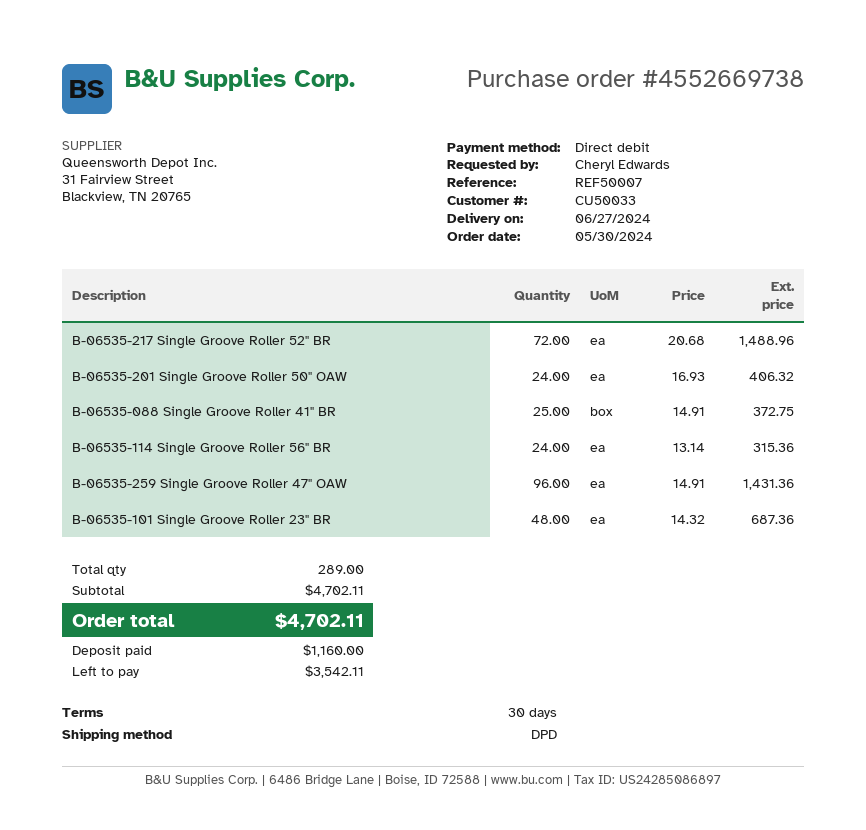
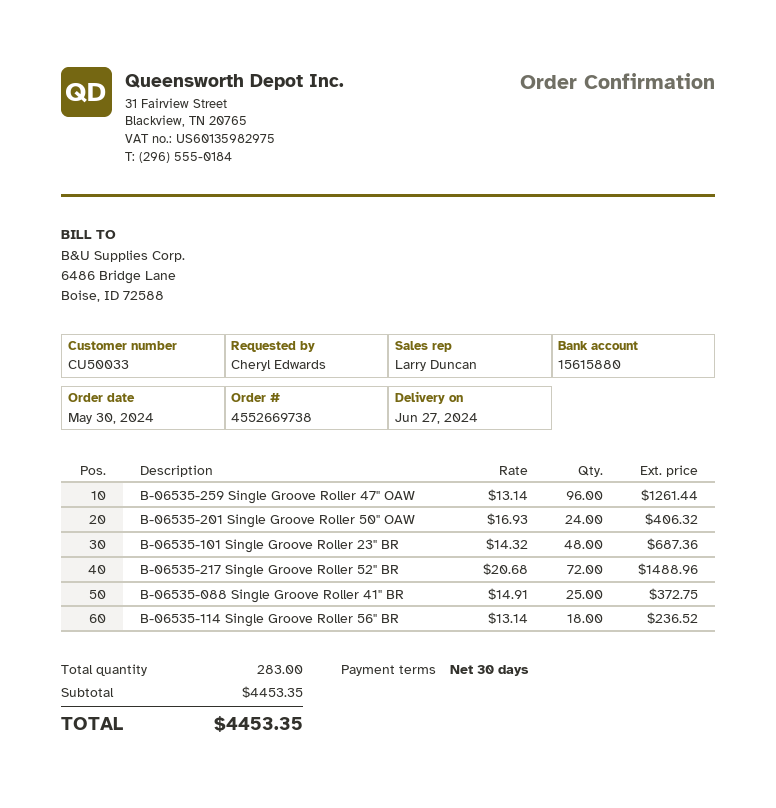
B-06535-114 Single Groove Roller 56" BR: 24 x 13.14 = 315.36 -> 18 x 13.14 = 236.52
B-06535-259 Single Groove Roller 47" OAW: 96 x 14.91 = 1431.36 -> 96 x 13.14 = 1261.44
total quantity: 289 -> 283
subtotal: 4702.11 -> 4453.35
total: 4702.11 -> 4453.35

